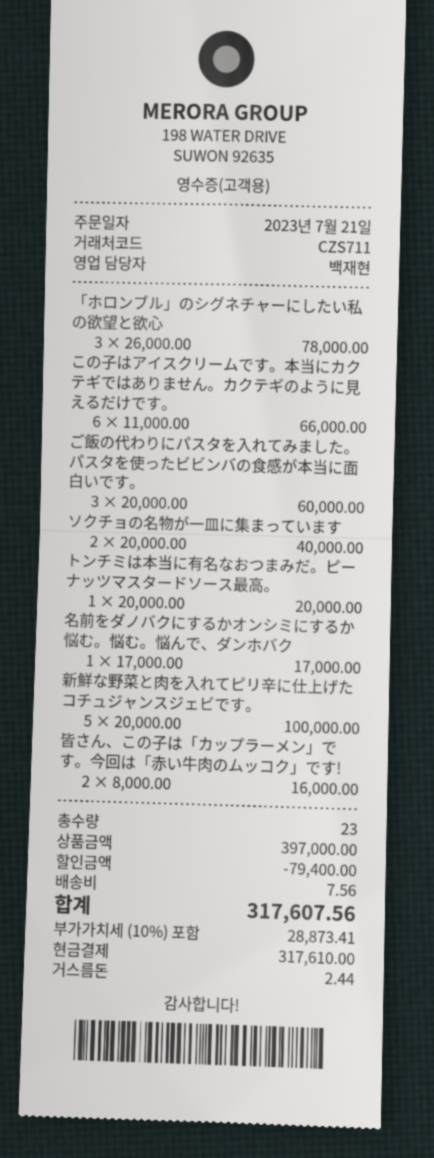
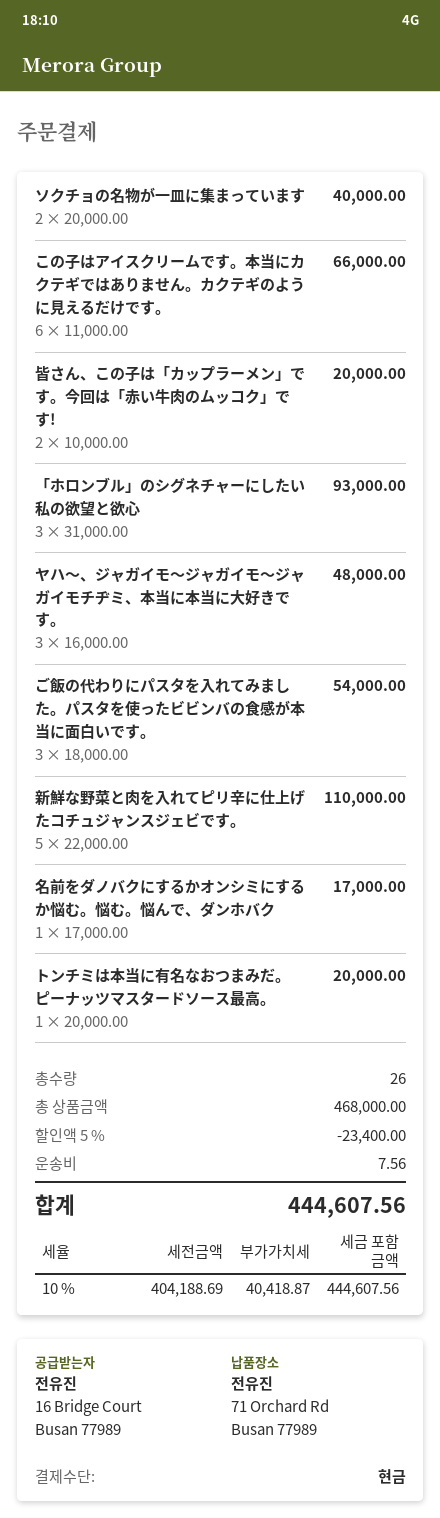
「ホロンブル」のシグネチャーにしたい私の欲望と欲心: 3 x 26000.00 = 78000.00 -> 3 x 31000.00 = 93000.00
ご飯の代わりにパスタを入れてみました。パスタを使ったビビンバの食感が本当に面白いです。: 3 x 20000.00 = 60000.00 -> 3 x 18000.00 = 54000.00
新鮮な野菜と肉を入れてピリ辛に仕上げたコチュジャンスジェビです。: 5 x 20000.00 = 100000.00 -> 5 x 22000.00 = 110000.00
皆さん、この子は「カップラーメン」です。今回は「赤い牛肉のムッコク」です!: 2 x 8000.00 = 16000.00 -> 2 x 10000.00 = 20000.00
ヤハ〜、ジャガイモ〜ジャガイモ〜ジャガイモチヂミ、本当に本当に大好きです。: none -> 3 x 16000.00 = 48000.00
total quantity: 23 -> 26
subtotal: 397000.00 -> 468000.00
discount: 79400.00 -> 23400.00
tax: 10% = 28873.41 -> 10% = 40418.87
total: 317607.56 -> 444607.56

